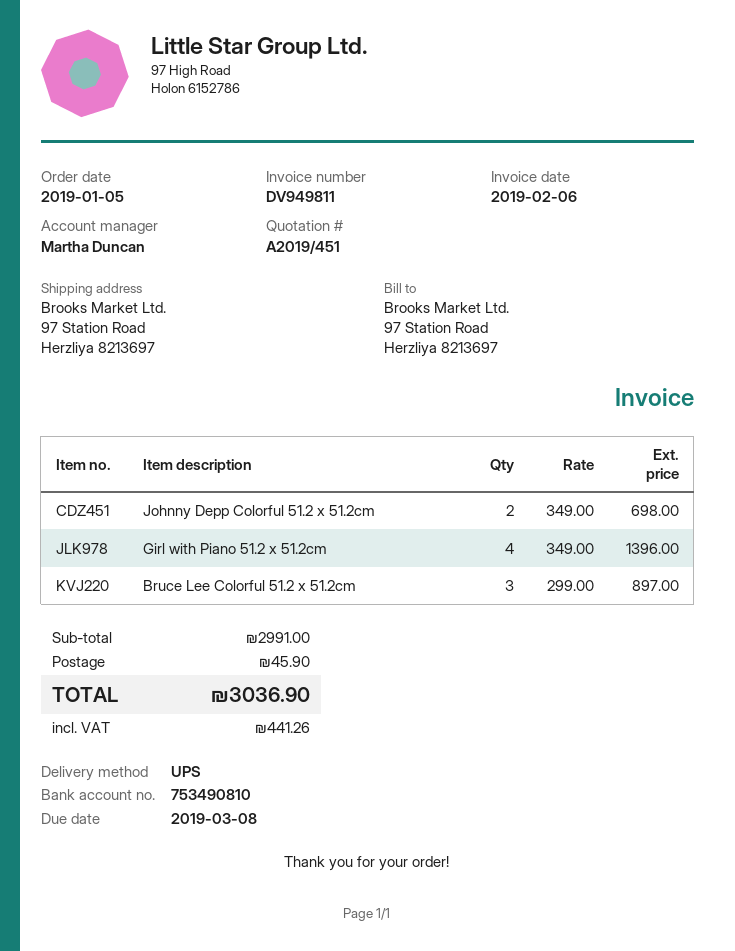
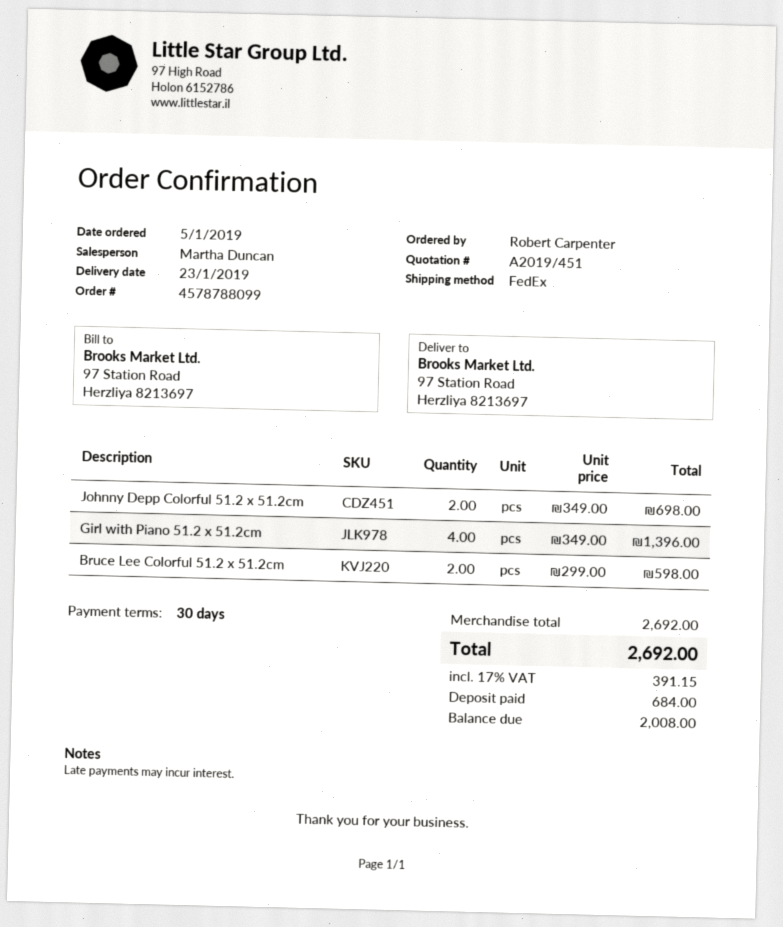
shipping method: UPS -> FedEx
Bruce Lee Colorful 51.2 x 51.2cm: 3 x 299.00 = 897.00 -> 2 x 299.00 = 598.00
subtotal: 2991.00 -> 2692.00
shipping: 45.90 -> none
tax: 441.26 -> 391.15
total: 3036.90 -> 2692.00

